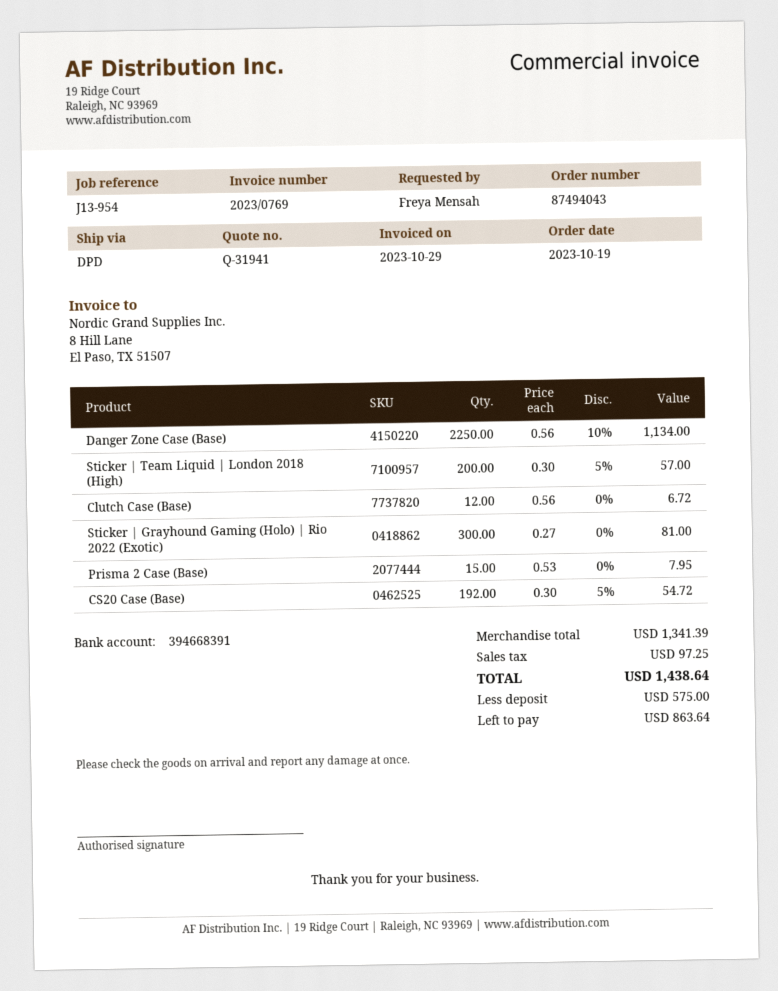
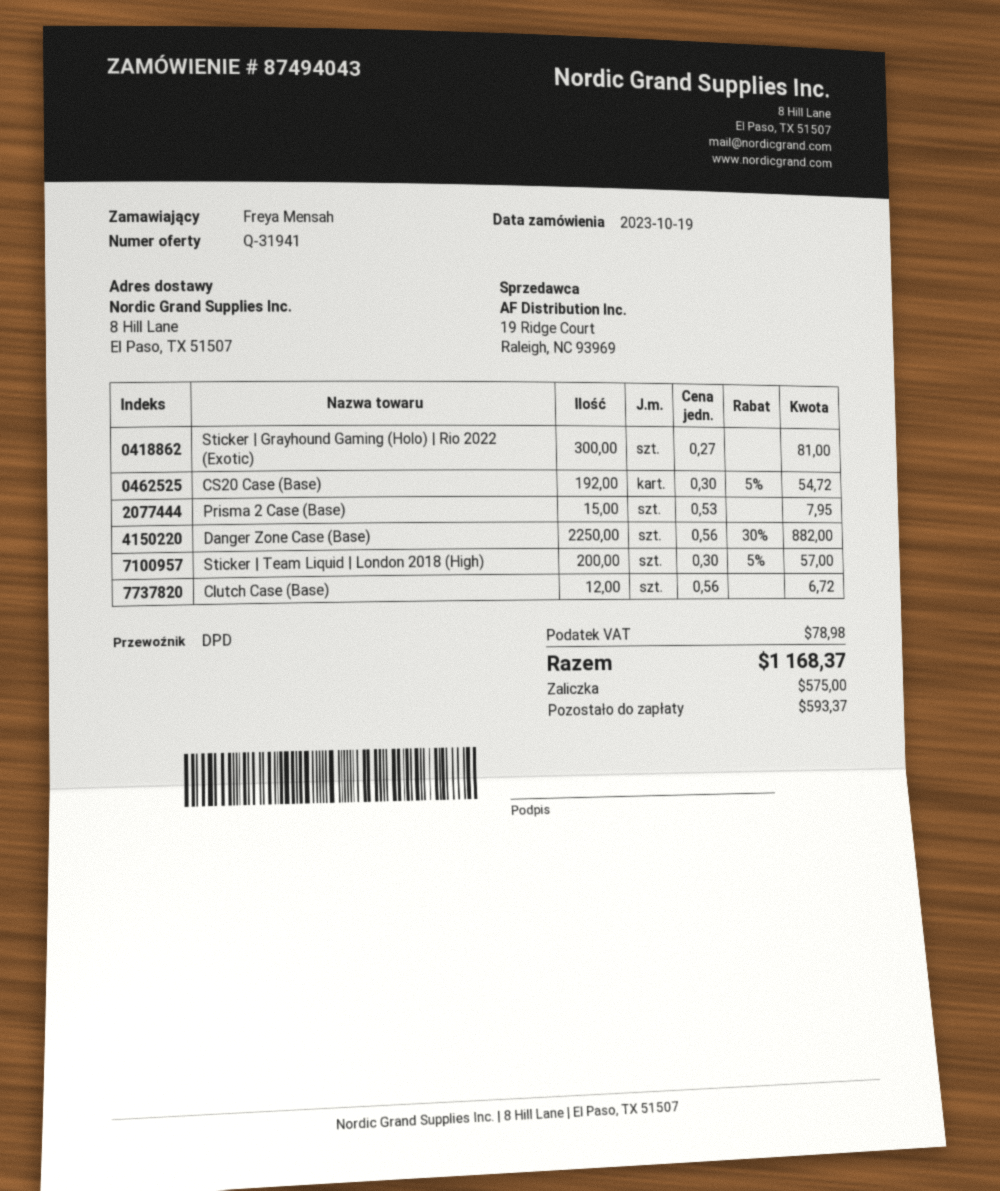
Danger Zone Case (Base): 2250 x 0.56 - 10% = 1134.00 -> 2250 x 0.56 - 30% = 882.00
tax: 97.25 -> 78.98
total: 1438.64 -> 1168.37
balance: 863.64 -> 593.37

